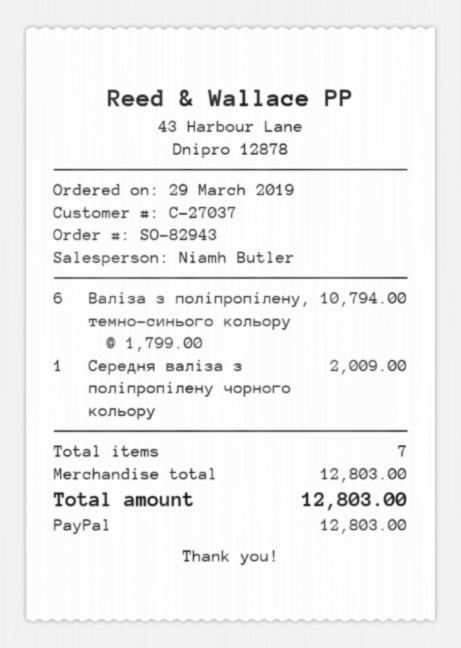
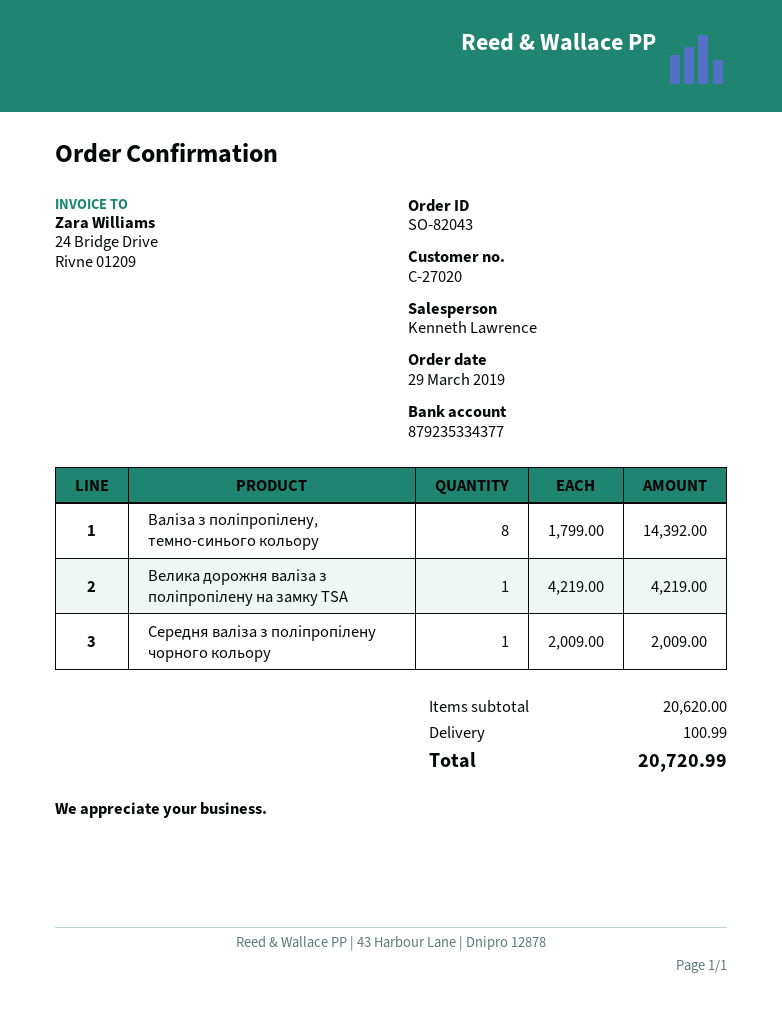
order number: SO-82943 -> SO-82043
customer number: C-27037 -> C-27020
sales rep: Niamh Butler -> Kenneth Lawrence
Валіза з поліпропілену, темно-синього кольору: 6 x 1799.00 = 10794.00 -> 8 x 1799.00 = 14392.00
Велика дорожня валіза з поліпропілену на замку TSA: none -> 1 x 4219.00 = 4219.00
subtotal: 12803.00 -> 20620.00
shipping: none -> 100.99
total: 12803.00 -> 20720.99

